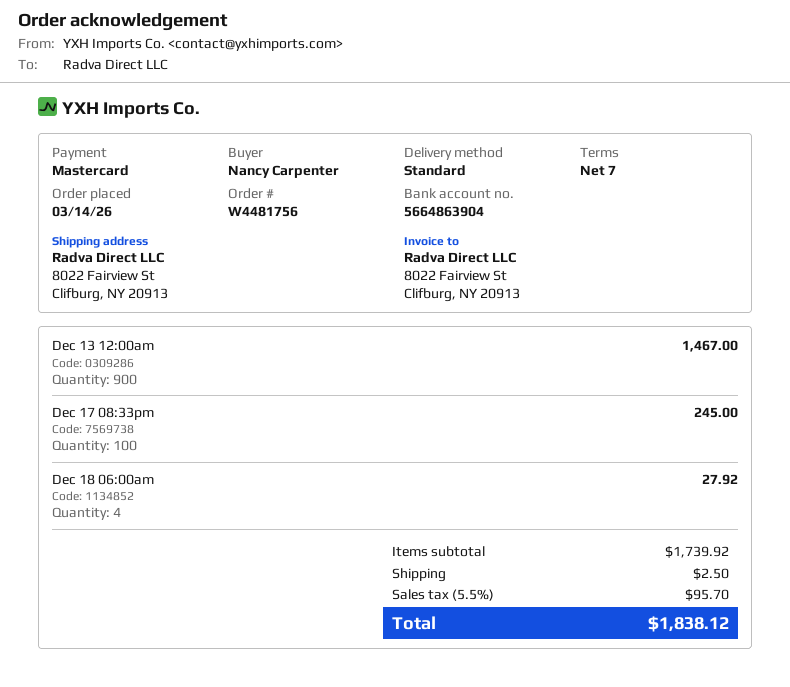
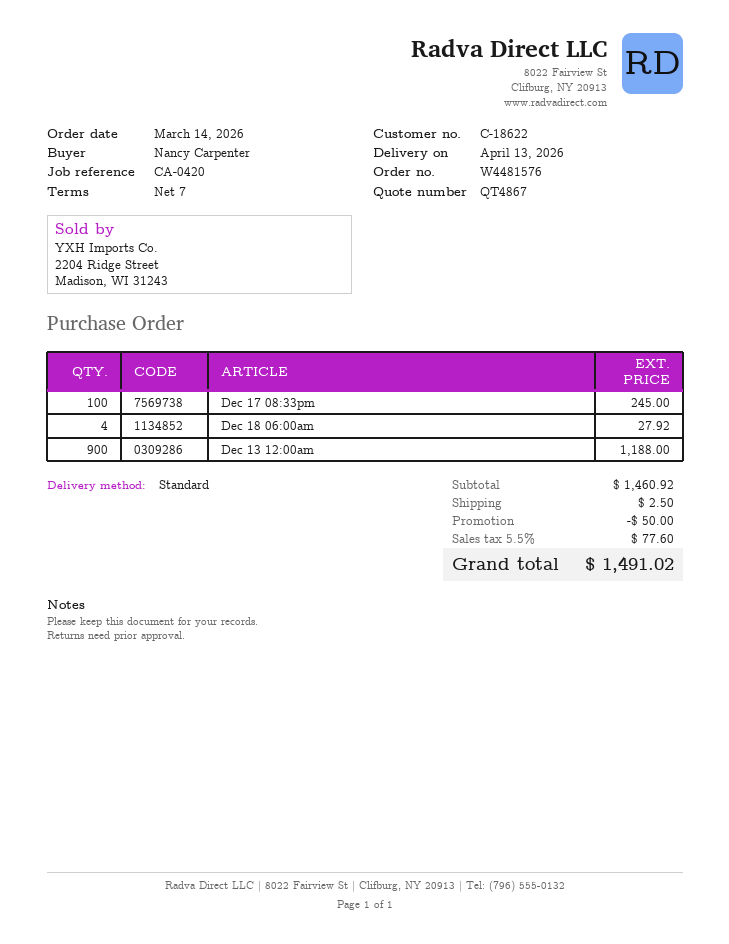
order number: W4481756 -> W4481576
Dec 13 12:00am: 900 for 1467.00 -> 900 for 1188.00
subtotal: 1739.92 -> 1460.92
discount: none -> 50.00
tax: 5.5% = 95.70 -> 5.5% = 77.60
total: 1838.12 -> 1491.02

